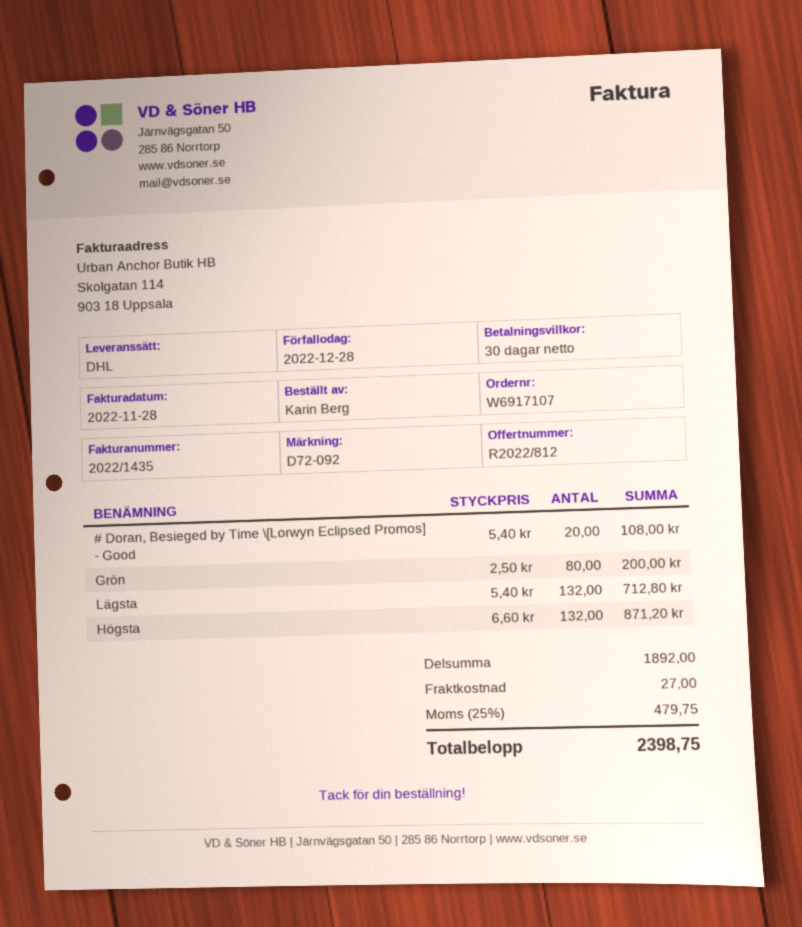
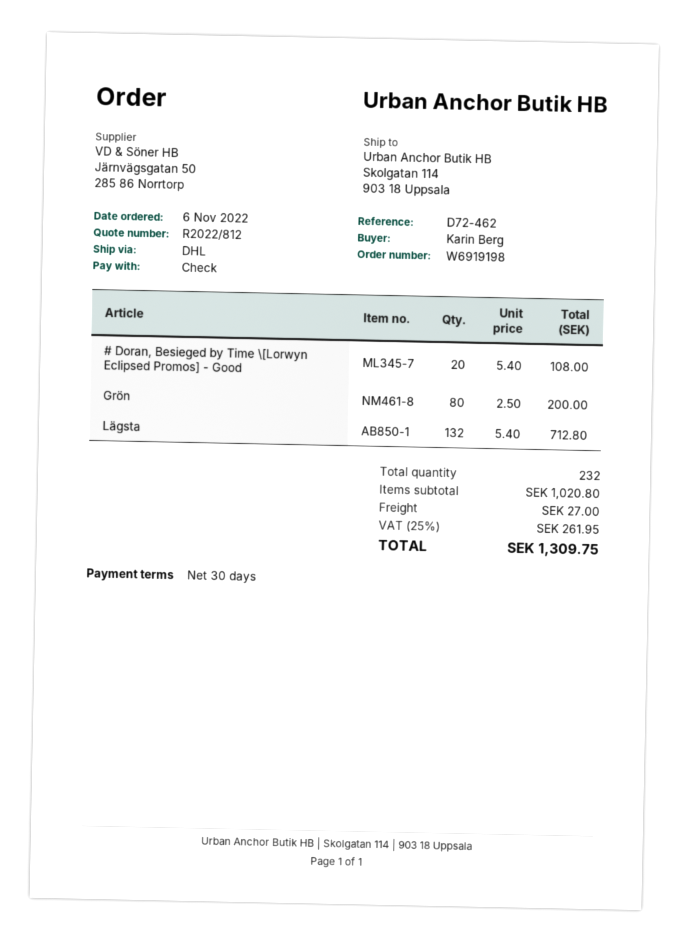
order number: W6917107 -> W6919198
reference: D72-092 -> D72-462
Högsta: 132 x 6.60 = 871.20 -> none
subtotal: 1892.00 -> 1020.80
tax: 25% = 479.75 -> 25% = 261.95
total: 2398.75 -> 1309.75

